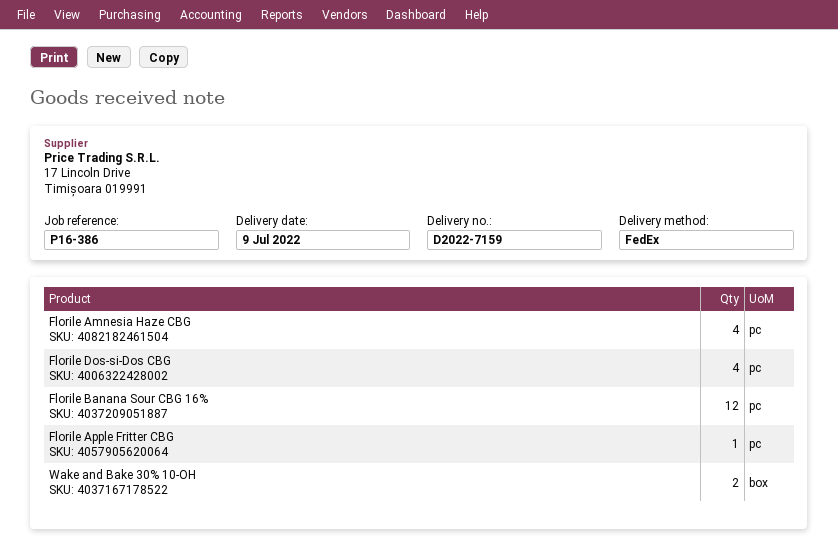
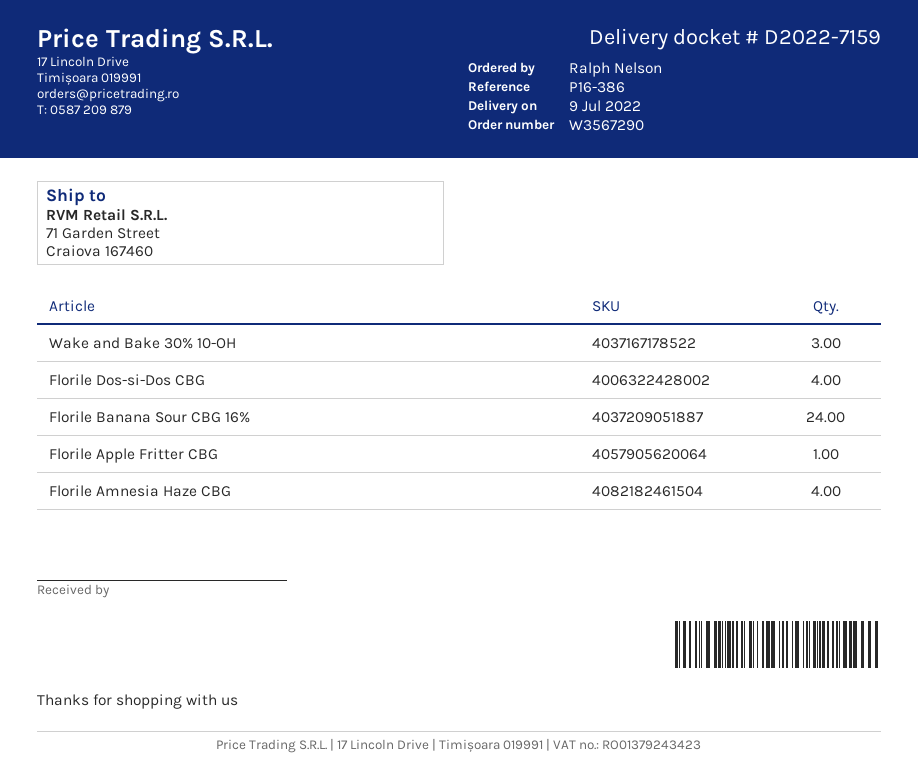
Florile Banana Sour CBG 16%: 12 -> 24
Wake and Bake 30% 10-OH: 2 -> 3

